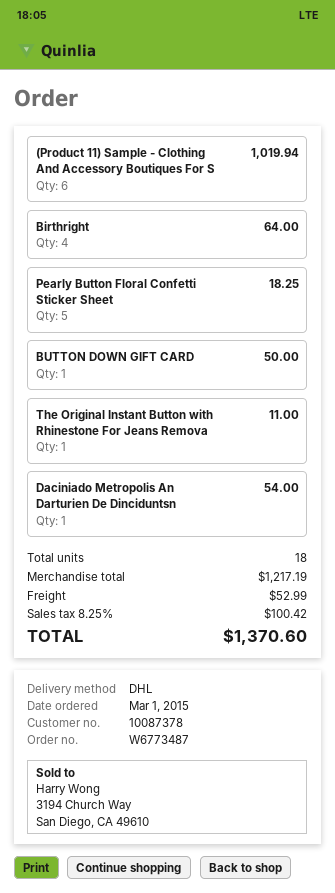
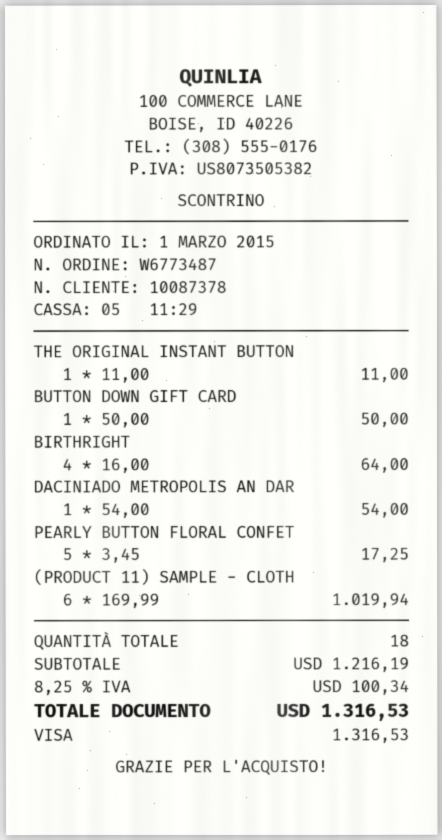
Pearly Button Floral Confetti Sticker Sheet: 5 for 18.25 -> 5 for 17.25
subtotal: 1217.19 -> 1216.19
shipping: 52.99 -> none
tax: 8.25% = 100.42 -> 8.25% = 100.34
total: 1370.60 -> 1316.53

